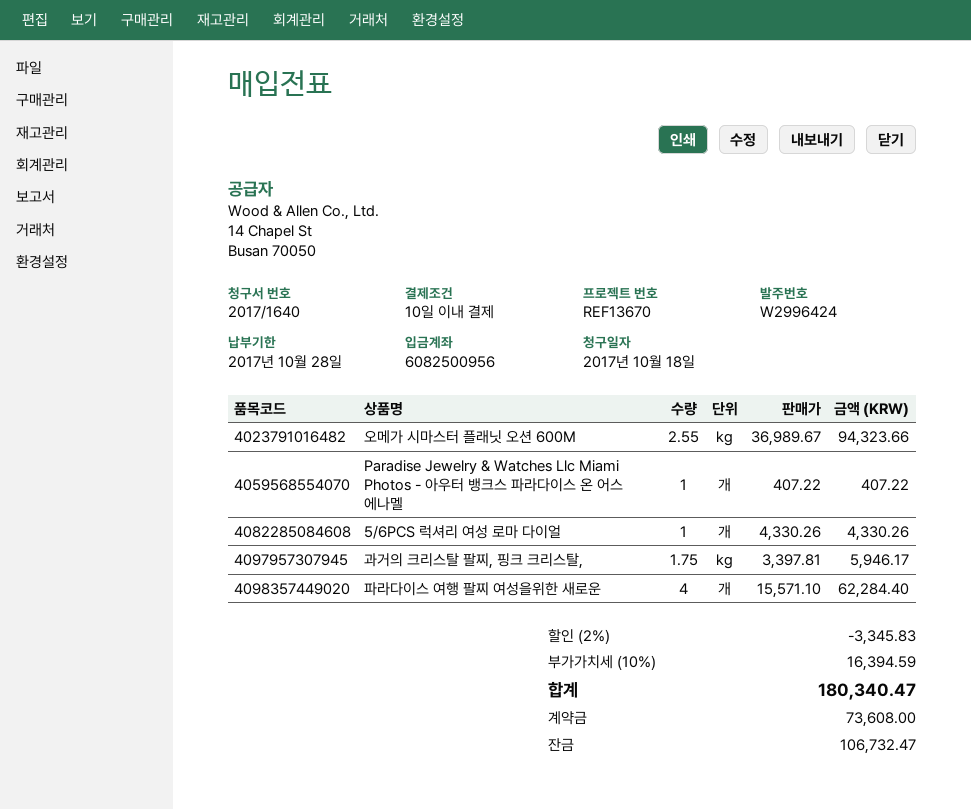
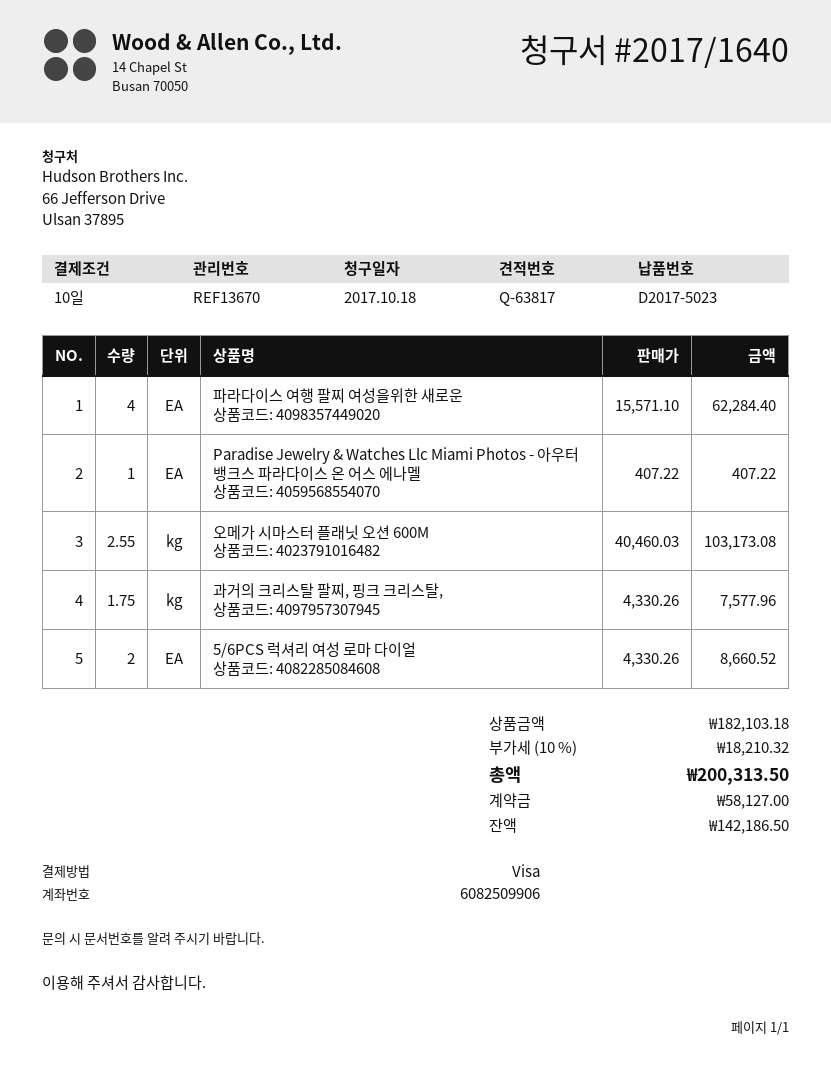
bank account: 6082500956 -> 6082509906
오메가 시마스터 플래닛 오션 600M: 2.55 x 36989.67 = 94323.66 -> 2.55 x 40460.03 = 103173.08
5/6PCS 럭셔리 여성 로마 다이얼: 1 x 4330.26 = 4330.26 -> 2 x 4330.26 = 8660.52
과거의 크리스탈 팔찌, 핑크 크리스탈,: 1.75 x 3397.81 = 5946.17 -> 1.75 x 4330.26 = 7577.96
discount: 2% = 3345.83 -> none
tax: 10% = 16394.59 -> 10% = 18210.32
total: 180340.47 -> 200313.50
deposit: 73608.00 -> 58127.00
balance: 106732.47 -> 142186.50

